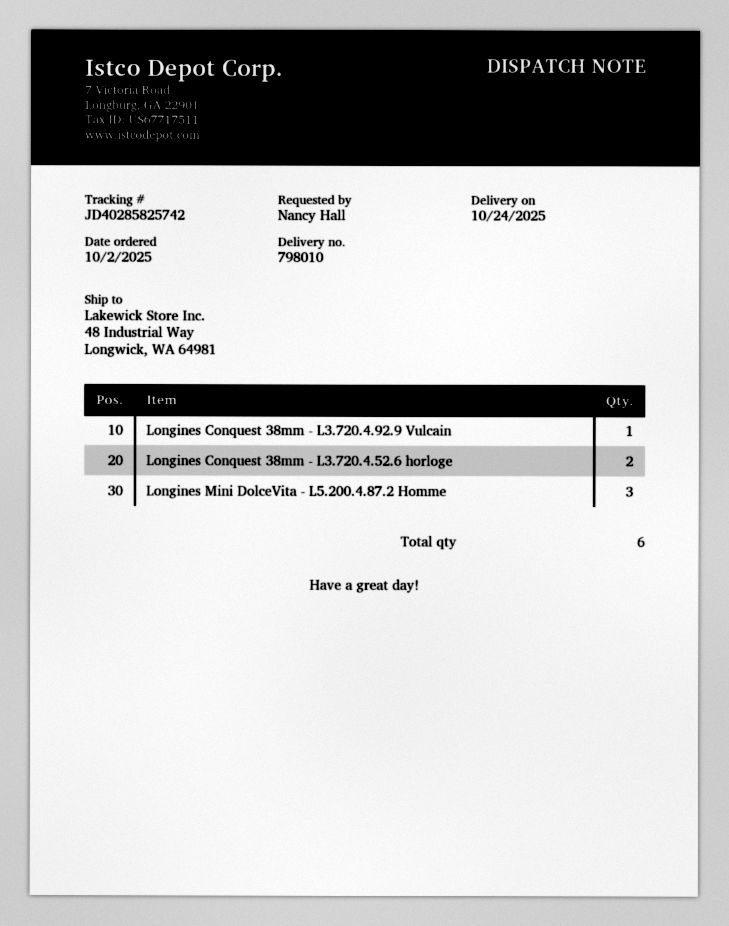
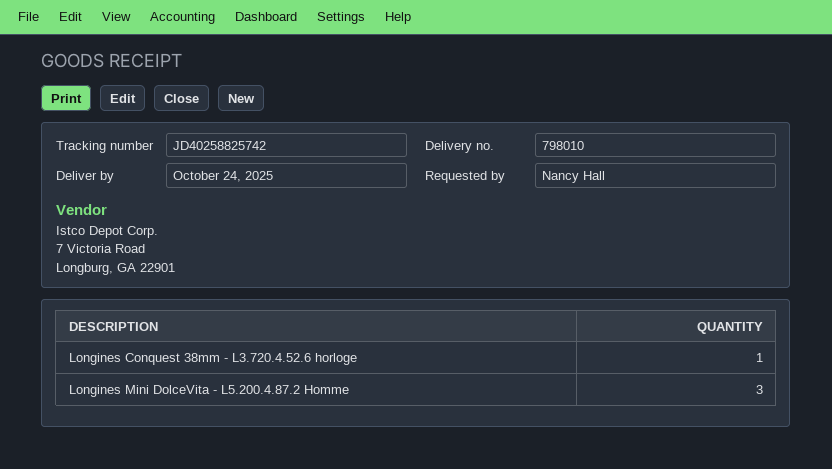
tracking number: JD40285825742 -> JD40258825742
Longines Conquest 38mm - L3.720.4.92.9 Vulcain: 1 -> none
Longines Conquest 38mm - L3.720.4.52.6 horloge: 2 -> 1

